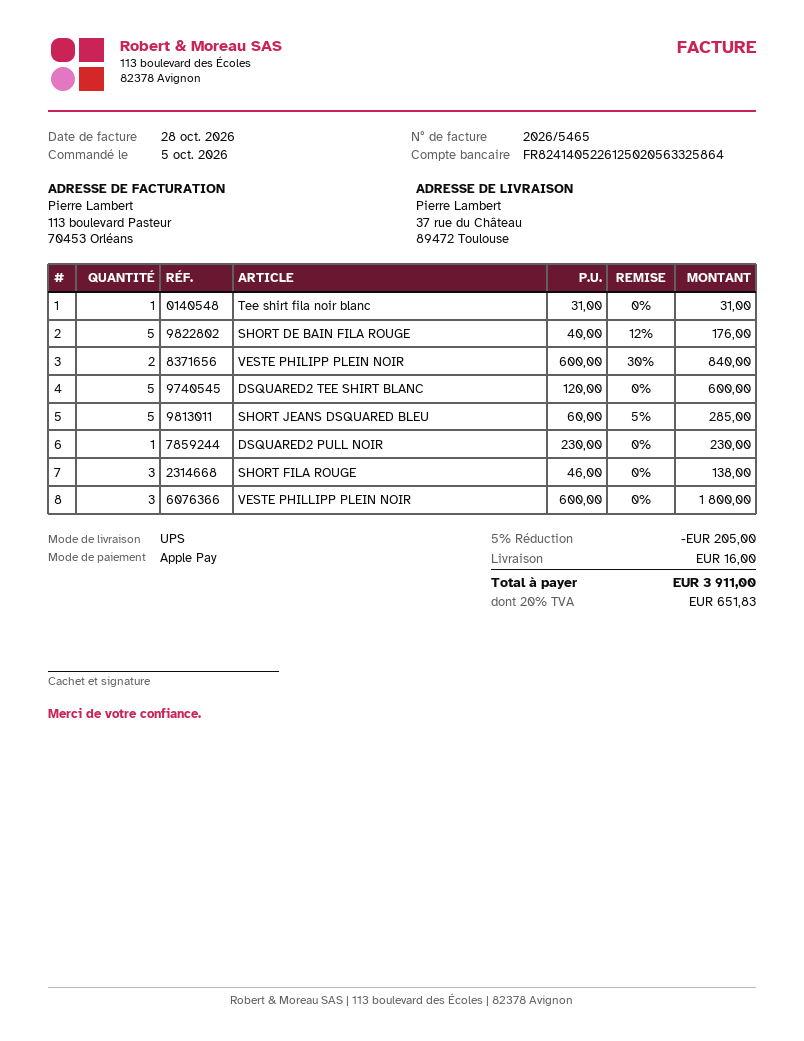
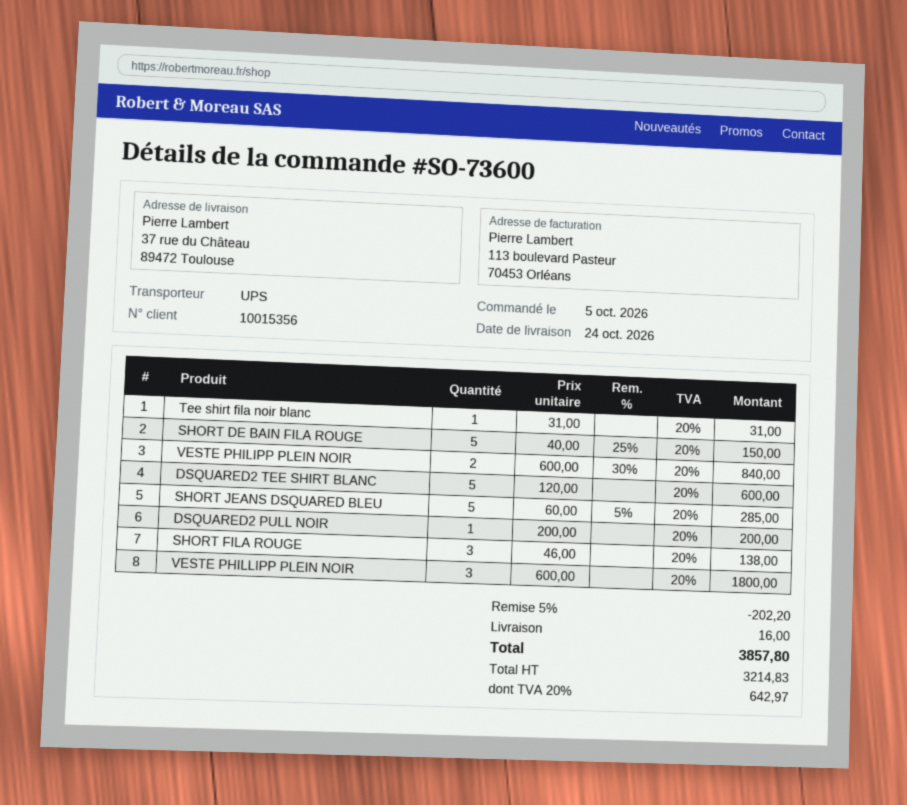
SHORT DE BAIN FILA ROUGE: 5 x 40.00 - 12% = 176.00 -> 5 x 40.00 - 25% = 150.00
DSQUARED2 PULL NOIR: 1 x 230.00 = 230.00 -> 1 x 200.00 = 200.00
discount: 5% = 205.00 -> 5% = 202.20
tax: 20% = 651.83 -> 20% = 642.97
total: 3911.00 -> 3857.80

